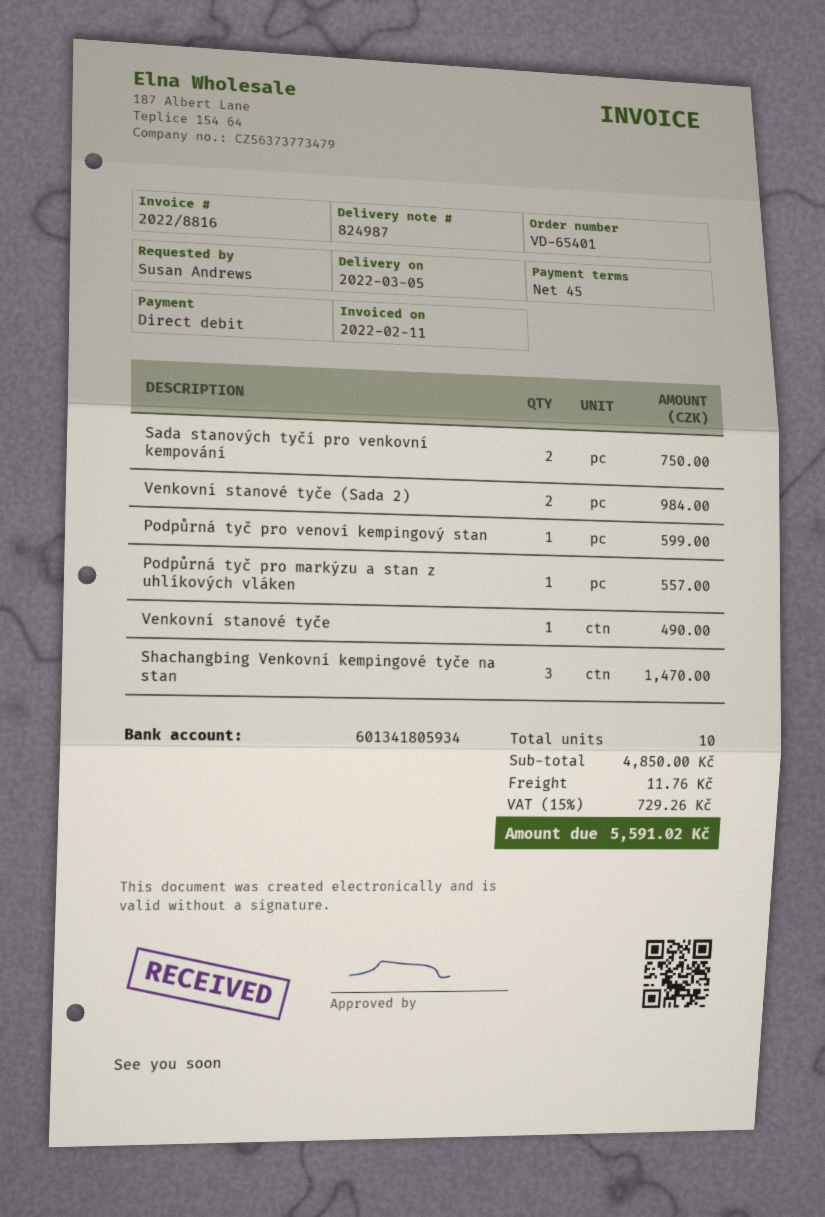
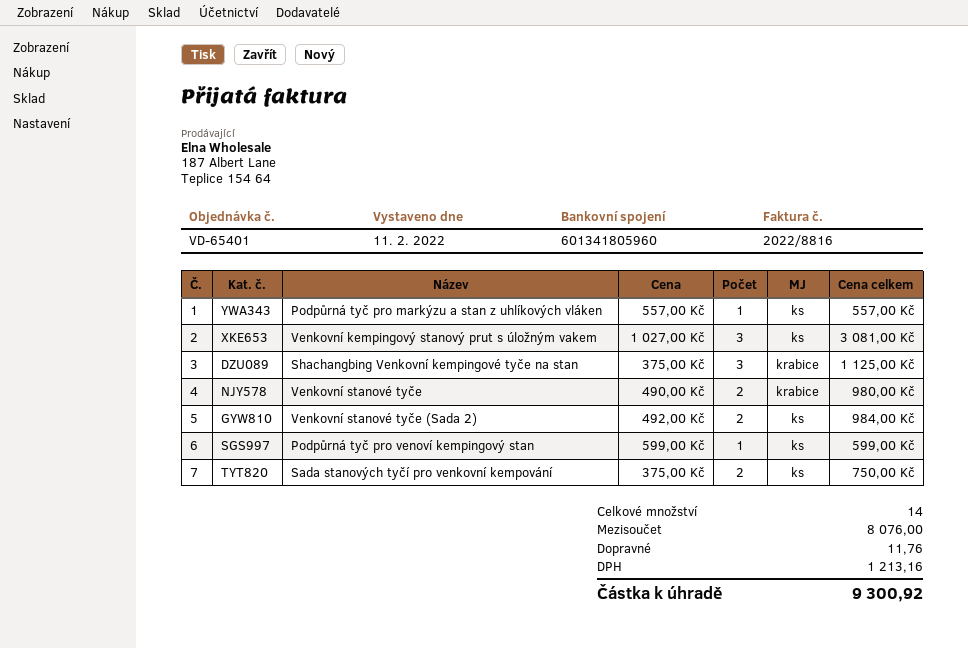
bank account: 601341805934 -> 601341805960
Venkovní stanové tyče: 1 for 490.00 -> 2 for 980.00
Shachangbing Venkovní kempingové tyče na stan: 3 for 1470.00 -> 3 for 1125.00
Venkovní kempingový stanový prut s úložným vakem: none -> 3 for 3081.00
total quantity: 10 -> 14
subtotal: 4850.00 -> 8076.00
tax: 729.26 -> 1213.16
total: 5591.02 -> 9300.92

